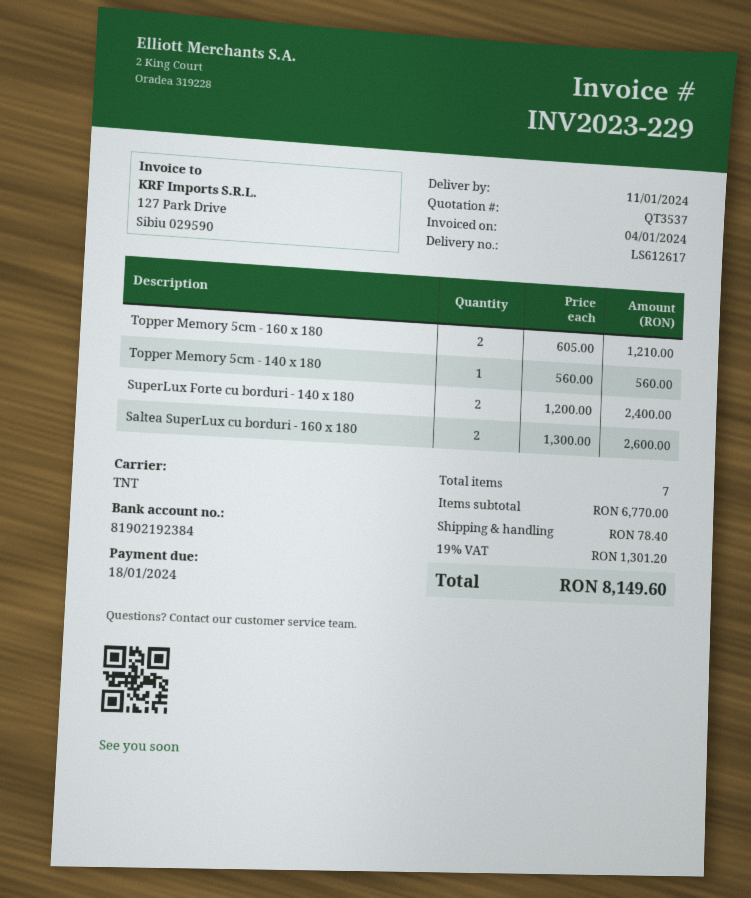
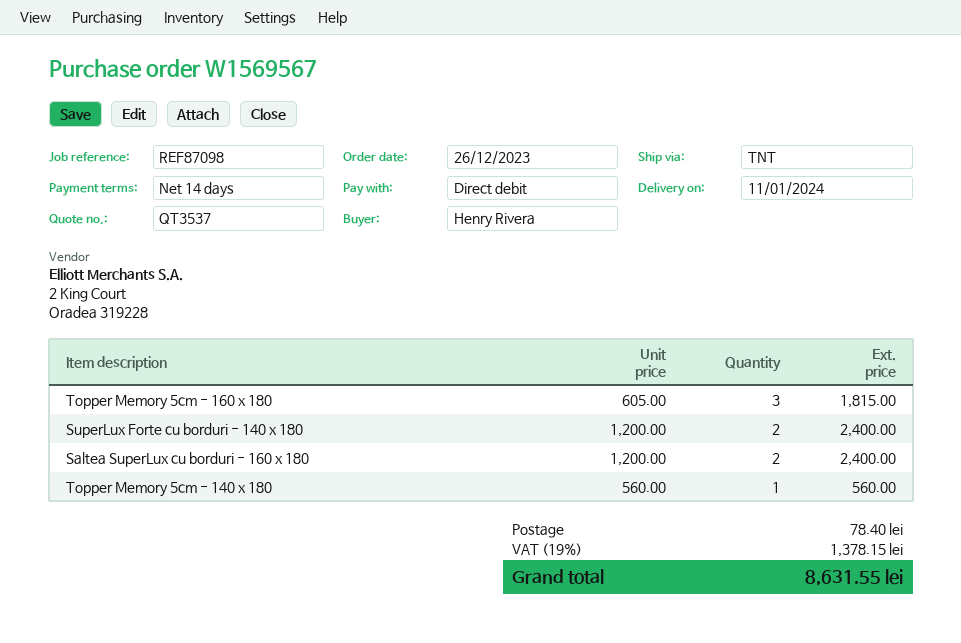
Topper Memory 5cm - 160 x 180: 2 x 605.00 = 1210.00 -> 3 x 605.00 = 1815.00
Saltea SuperLux cu borduri - 160 x 180: 2 x 1300.00 = 2600.00 -> 2 x 1200.00 = 2400.00
tax: 19% = 1301.20 -> 19% = 1378.15
total: 8149.60 -> 8631.55

